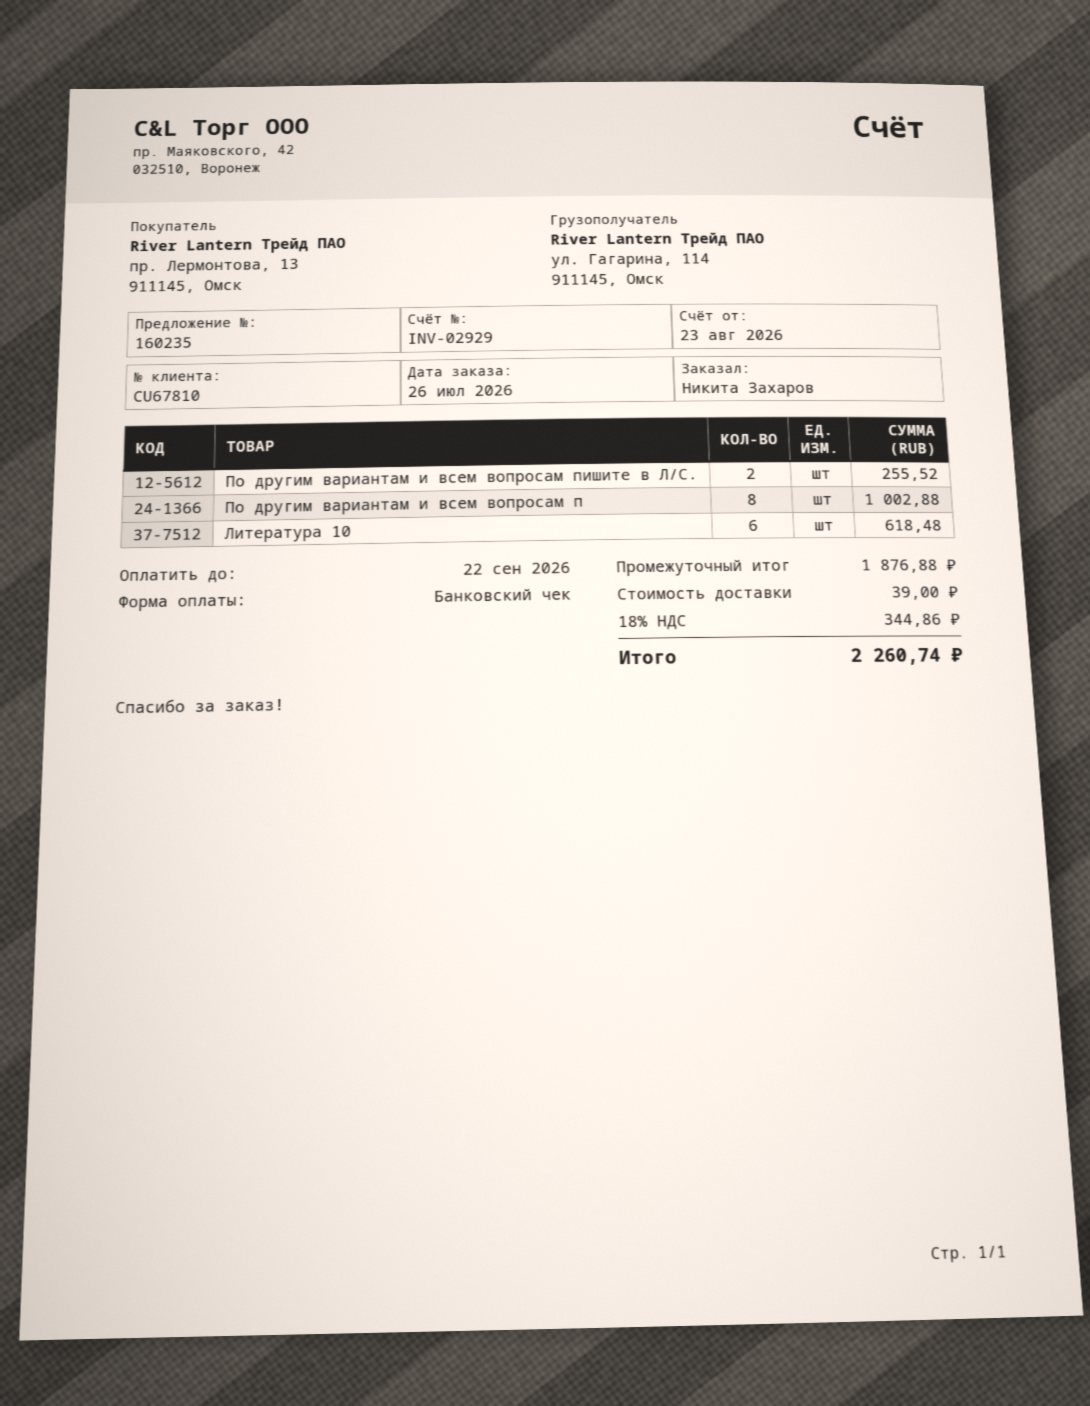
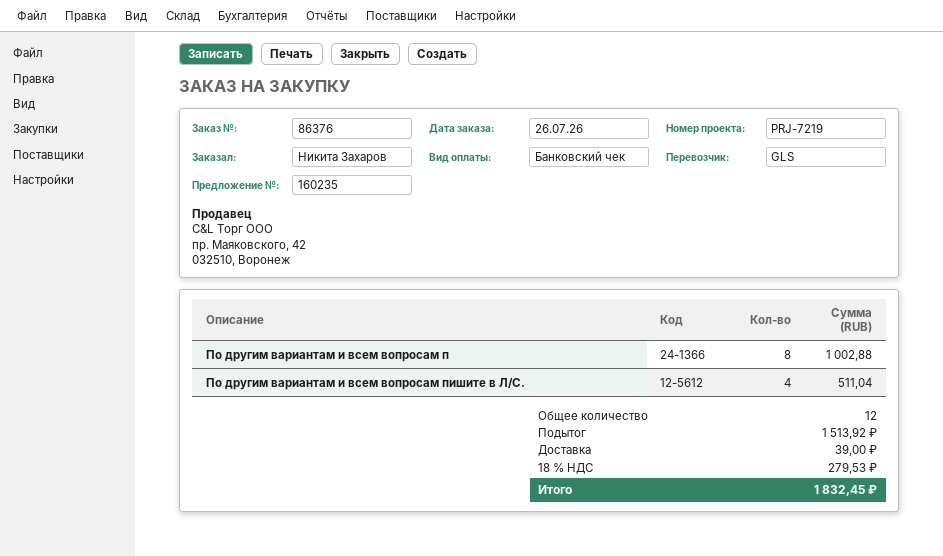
По другим вариантам и всем вопросам пишите в Л/С.: 2 for 255.52 -> 4 for 511.04
Литература 10: 6 for 618.48 -> none
subtotal: 1876.88 -> 1513.92
tax: 18% = 344.86 -> 18% = 279.53
total: 2260.74 -> 1832.45

